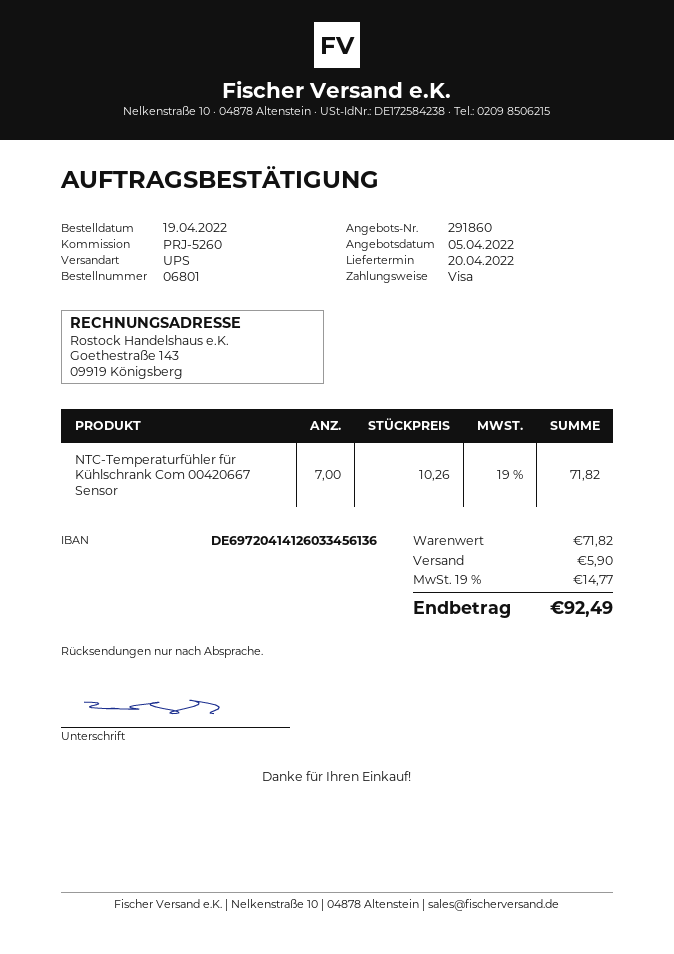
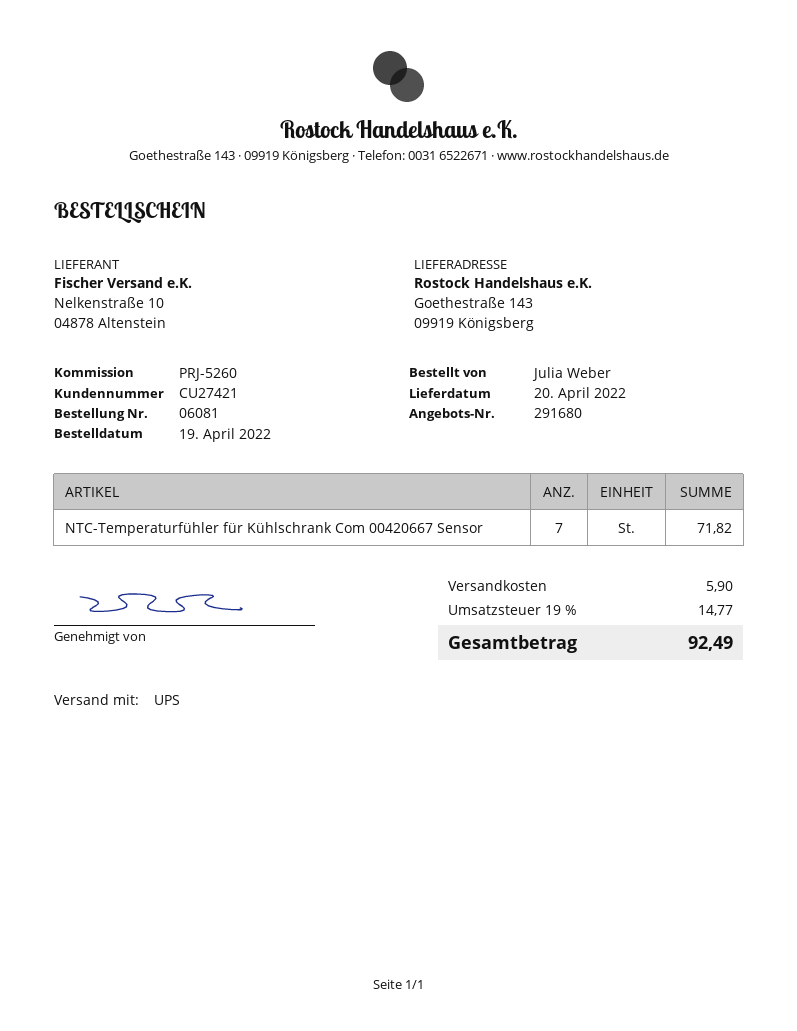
quote number: 291860 -> 291680
order number: 06801 -> 06081

